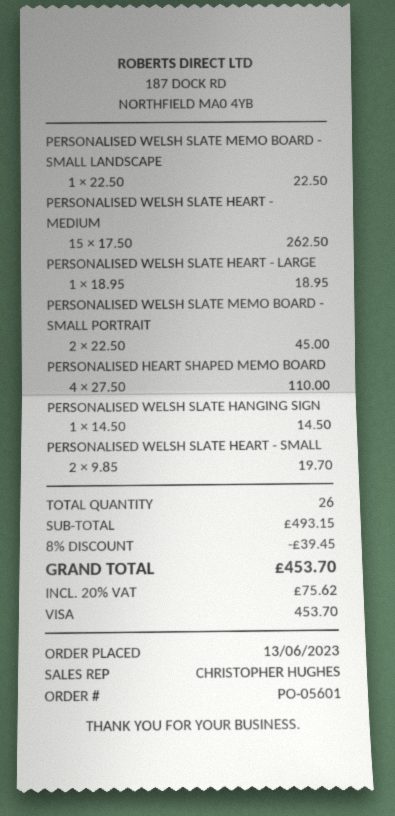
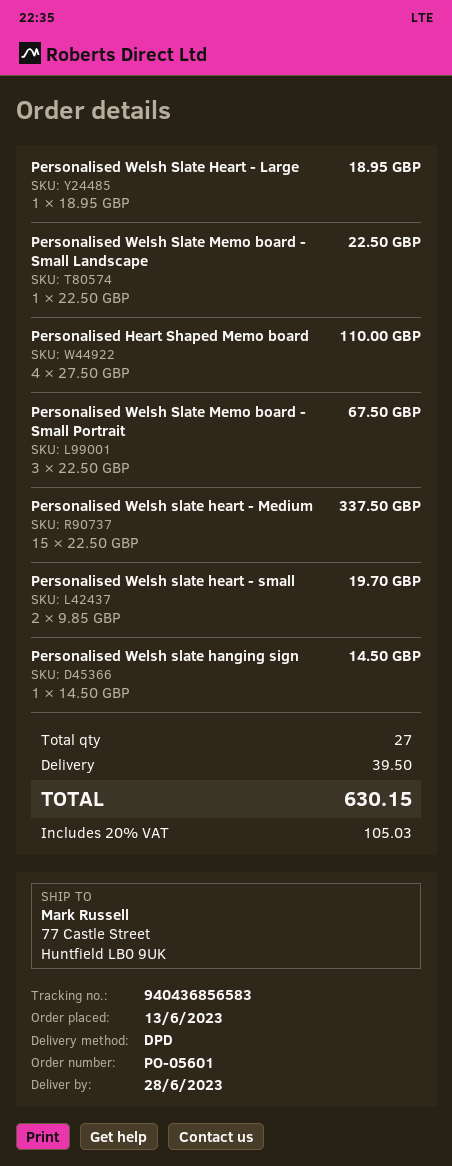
PERSONALISED WELSH SLATE HEART - MEDIUM: 15 x 17.50 = 262.50 -> 15 x 22.50 = 337.50
PERSONALISED WELSH SLATE MEMO BOARD - SMALL PORTRAIT: 2 x 22.50 = 45.00 -> 3 x 22.50 = 67.50
total quantity: 26 -> 27
discount: 8% = 39.45 -> none
shipping: none -> 39.50
tax: 20% = 75.62 -> 20% = 105.03
total: 453.70 -> 630.15

